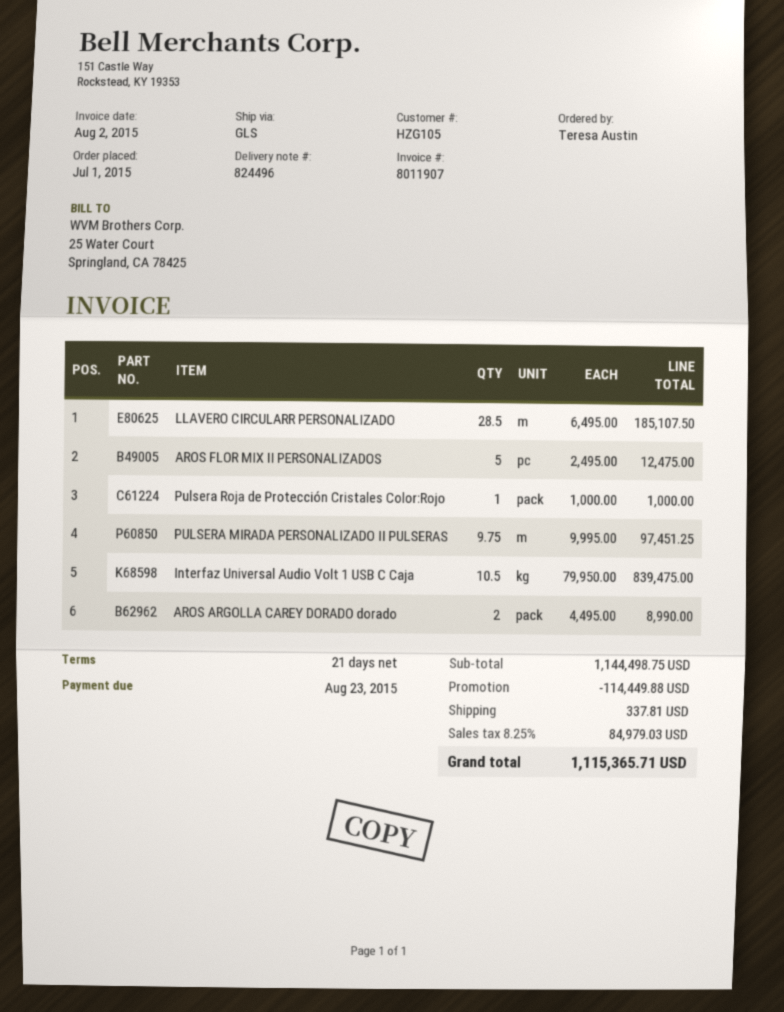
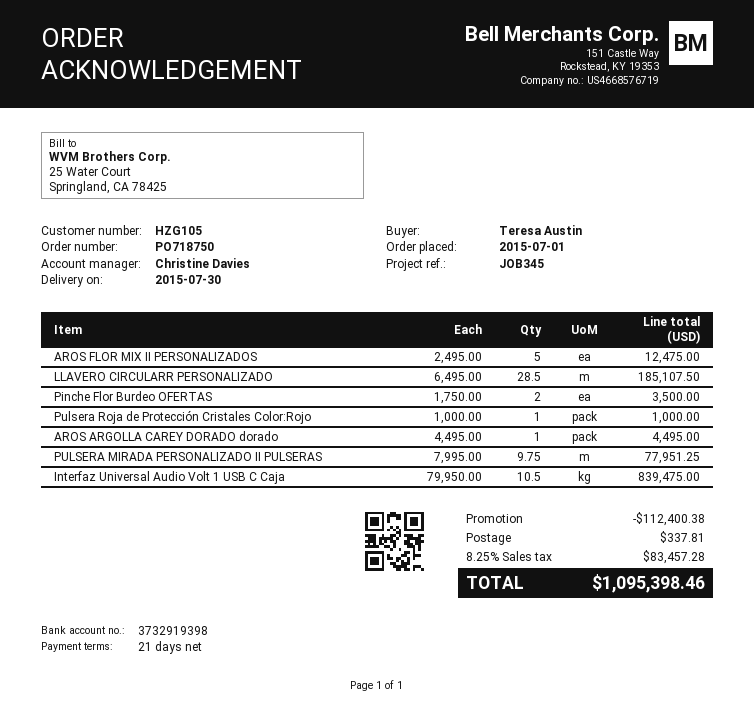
PULSERA MIRADA PERSONALIZADO II PULSERAS: 9.75 x 9995.00 = 97451.25 -> 9.75 x 7995.00 = 77951.25
AROS ARGOLLA CAREY DORADO dorado: 2 x 4495.00 = 8990.00 -> 1 x 4495.00 = 4495.00
Pinche Flor Burdeo OFERTAS: none -> 2 x 1750.00 = 3500.00
discount: 114449.88 -> 112400.38
tax: 8.25% = 84979.03 -> 8.25% = 83457.28
total: 1115365.71 -> 1095398.46

